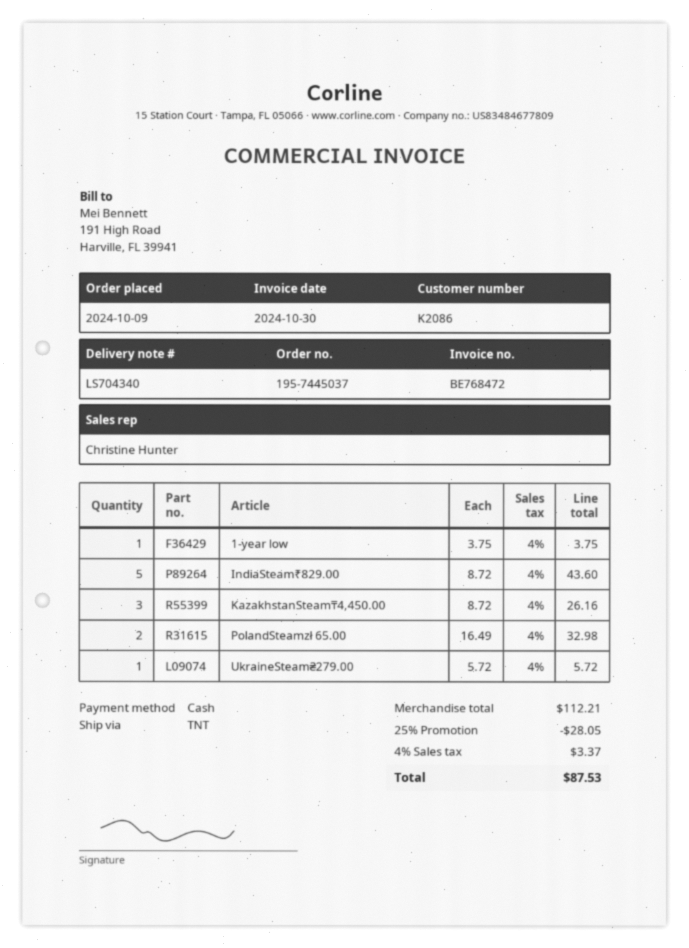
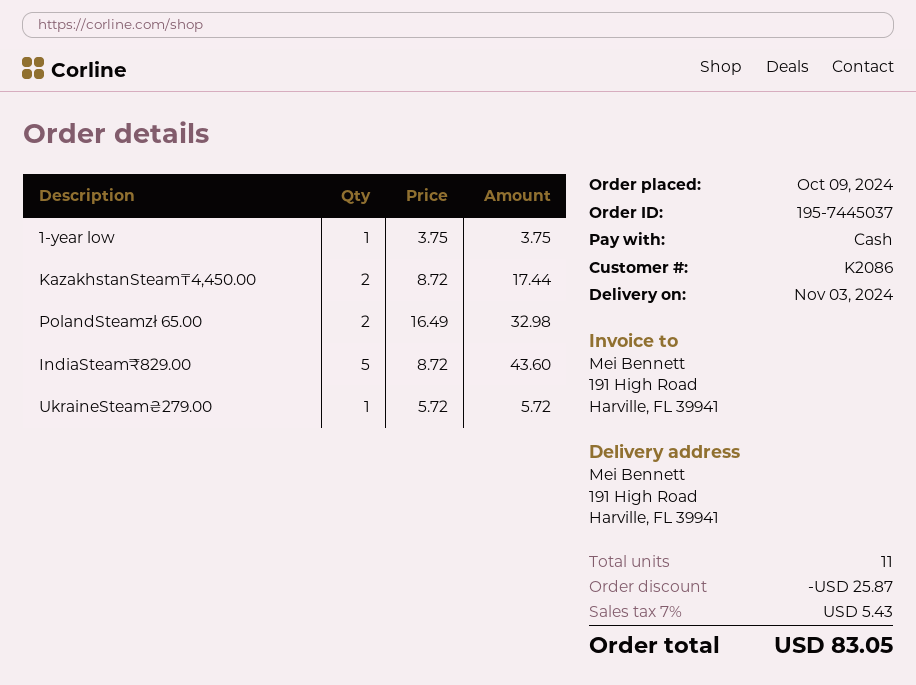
KazakhstanSteam₸4,450.00: 3 x 8.72 = 26.16 -> 2 x 8.72 = 17.44
discount: 28.05 -> 25.87
tax: 4% = 3.37 -> 7% = 5.43
total: 87.53 -> 83.05

